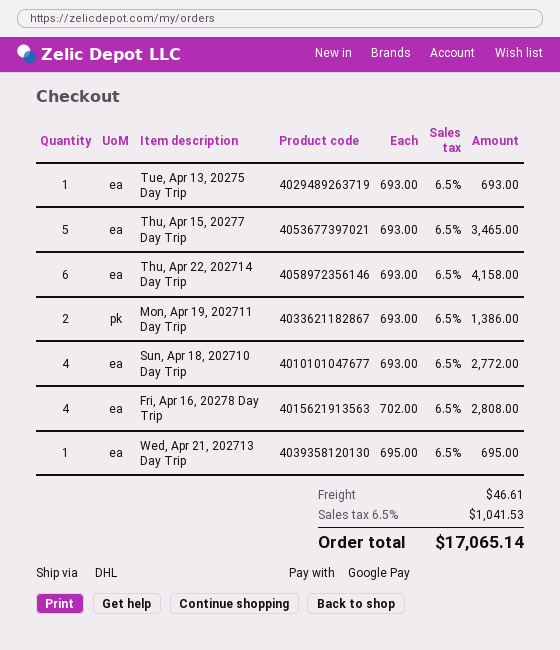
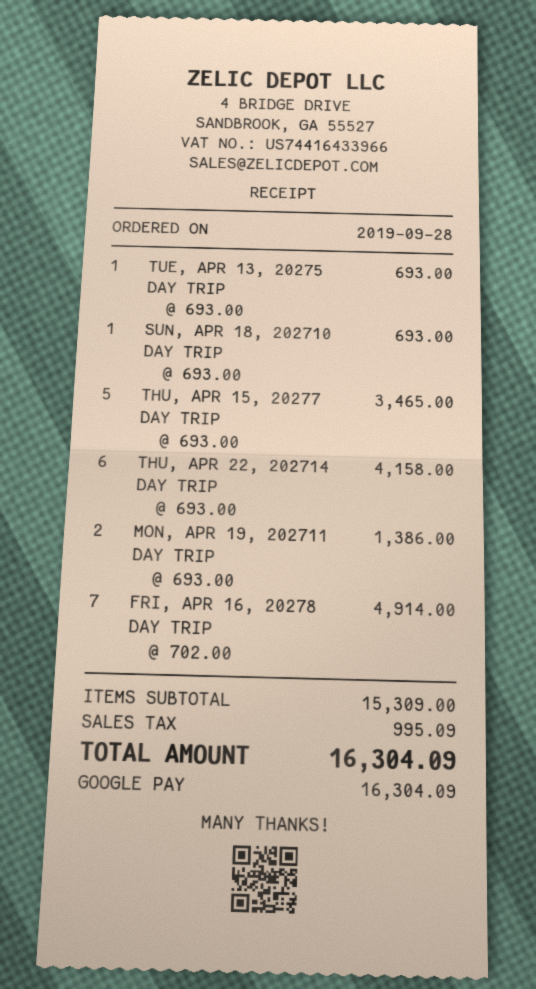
Sun, Apr 18, 202710 Day Trip: 4 x 693.00 = 2772.00 -> 1 x 693.00 = 693.00
Fri, Apr 16, 20278 Day Trip: 4 x 702.00 = 2808.00 -> 7 x 702.00 = 4914.00
Wed, Apr 21, 202713 Day Trip: 1 x 695.00 = 695.00 -> none
shipping: 46.61 -> none
tax: 1041.53 -> 995.09
total: 17065.14 -> 16304.09

